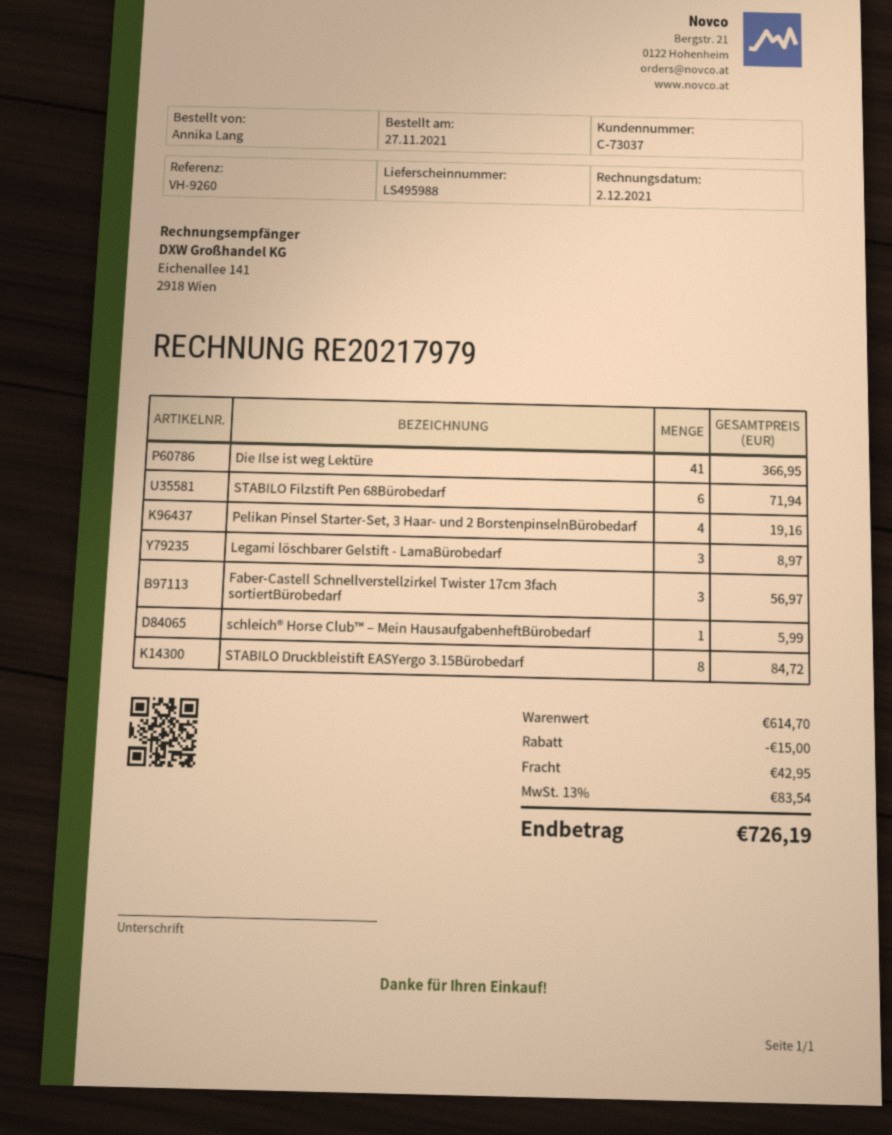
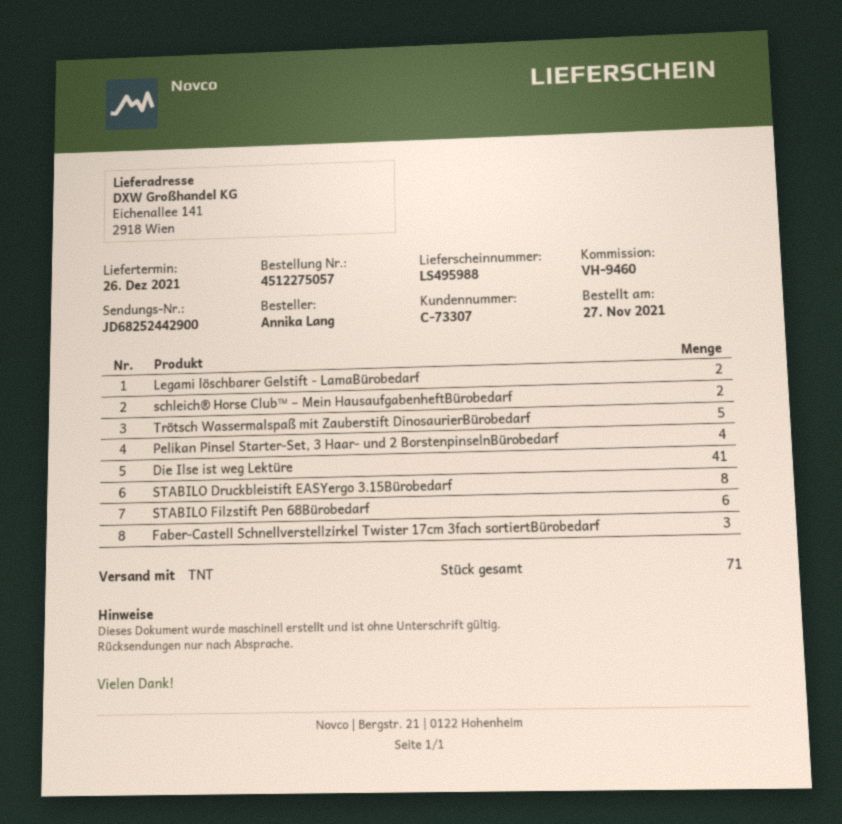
customer number: C-73037 -> C-73307
reference: VH-9260 -> VH-9460
Legami löschbarer Gelstift - LamaBürobedarf: 3 -> 2
schleich® Horse Club™ – Mein HausaufgabenheftBürobedarf: 1 -> 2
Trötsch Wassermalspaß mit Zauberstift DinosaurierBürobedarf: none -> 5

